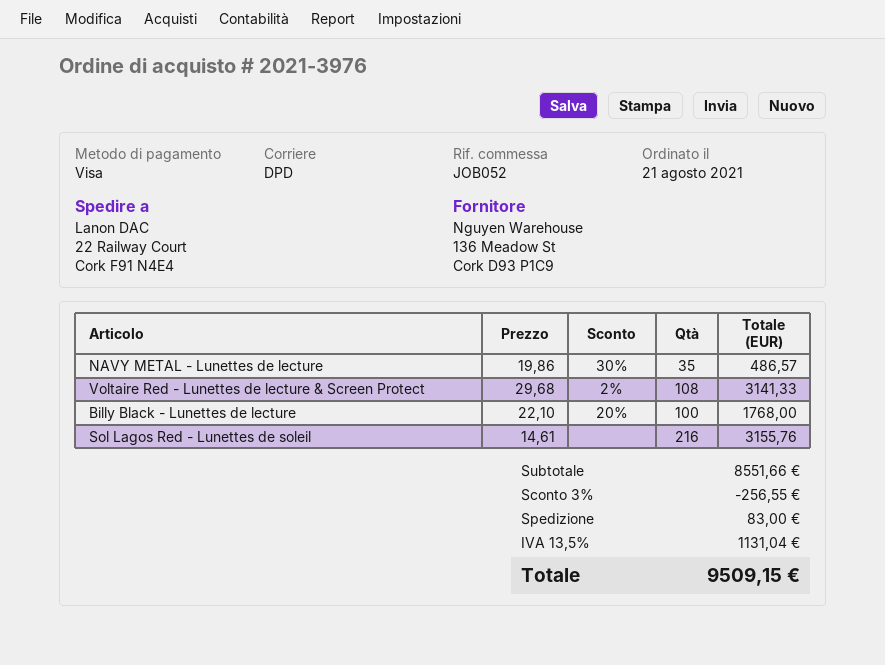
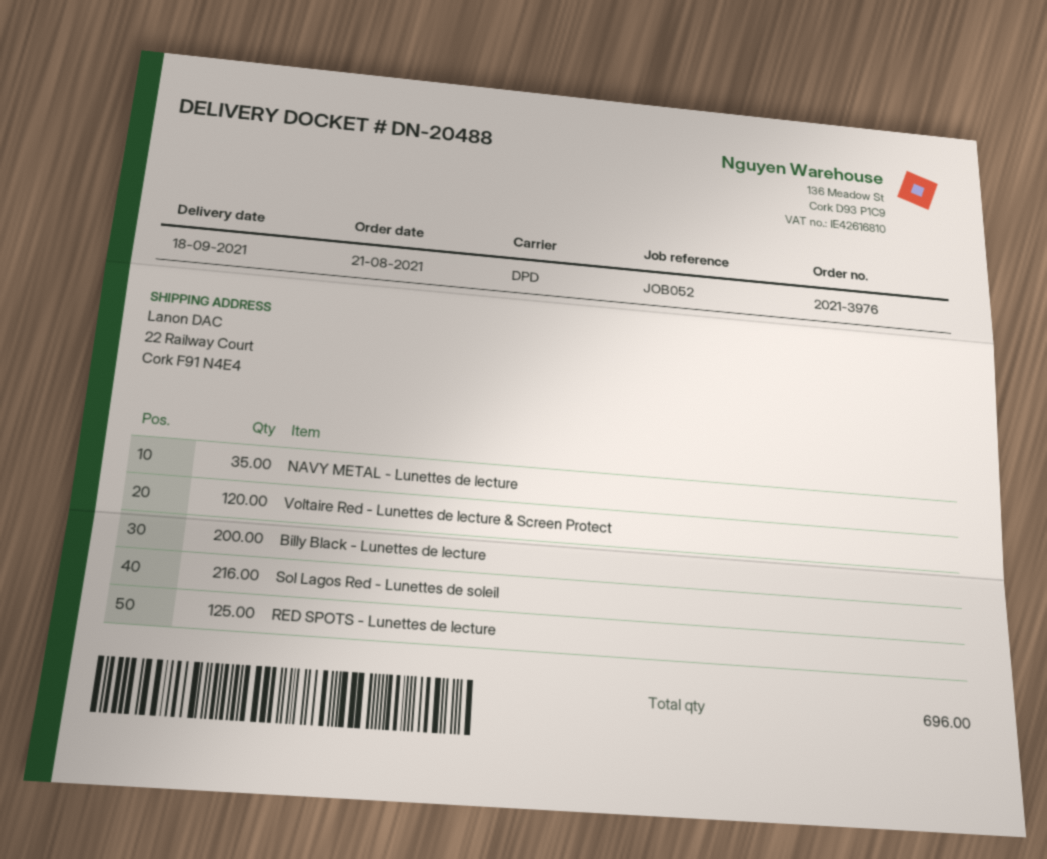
Voltaire Red - Lunettes de lecture & Screen Protect: 108 -> 120
Billy Black - Lunettes de lecture: 100 -> 200
RED SPOTS - Lunettes de lecture: none -> 125

